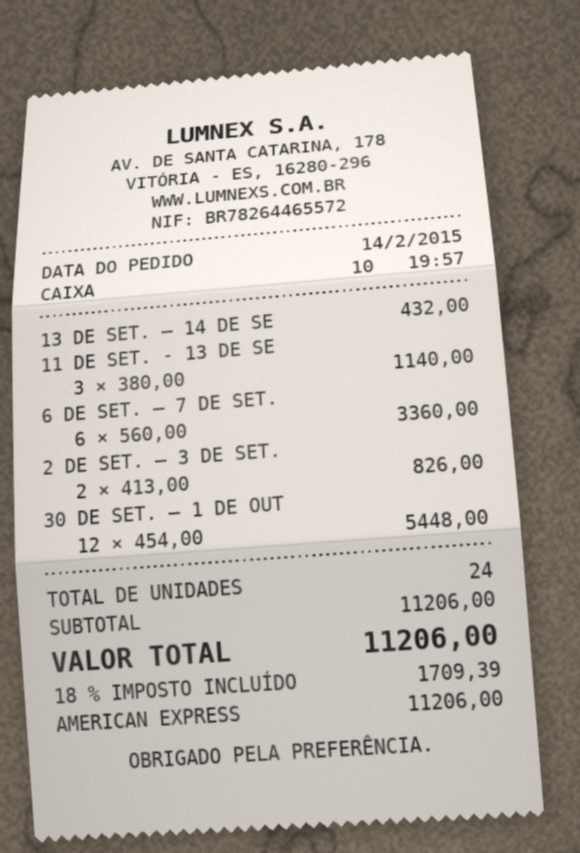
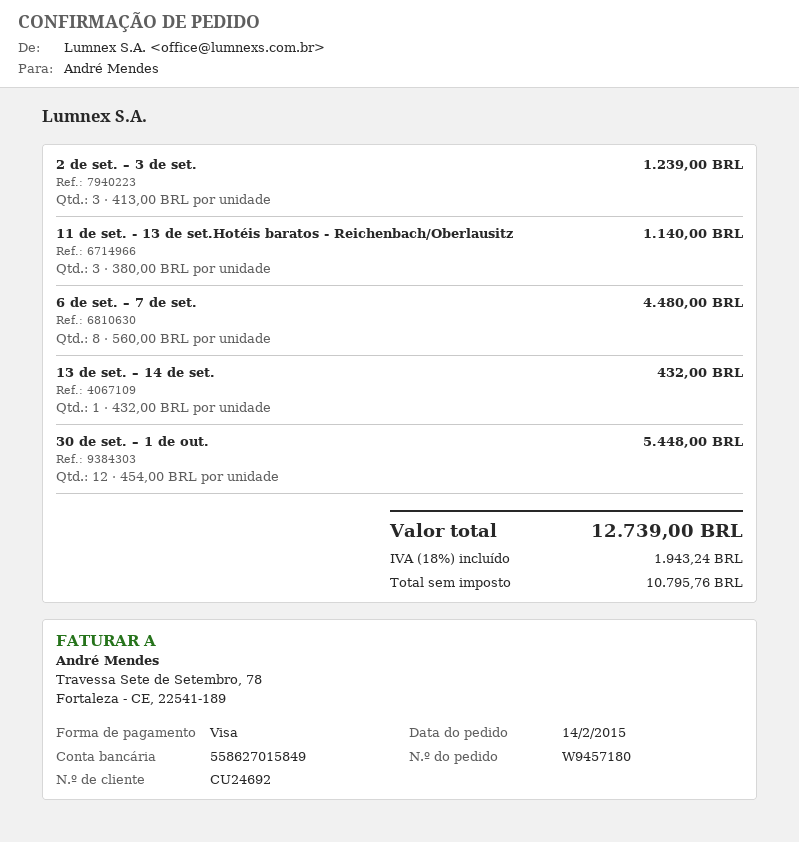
payment method: American Express -> Visa
6 DE SET. – 7 DE SET.: 6 x 560.00 = 3360.00 -> 8 x 560.00 = 4480.00
2 DE SET. – 3 DE SET.: 2 x 413.00 = 826.00 -> 3 x 413.00 = 1239.00
tax: 18% = 1709.39 -> 18% = 1943.24
total: 11206.00 -> 12739.00

